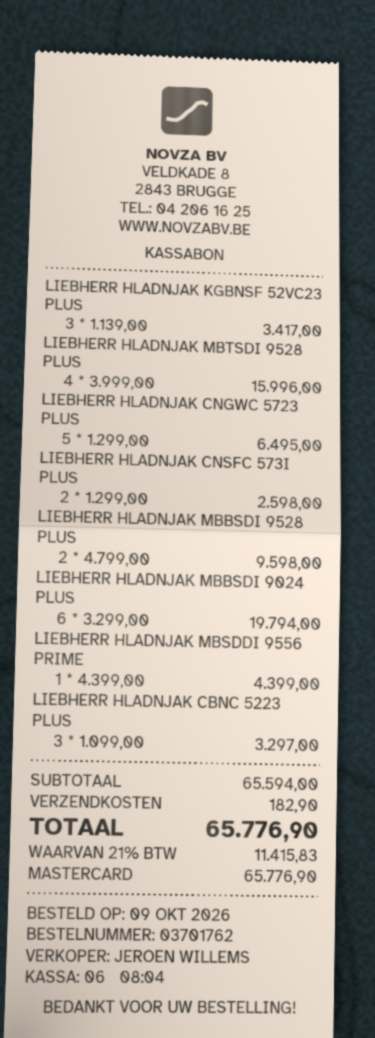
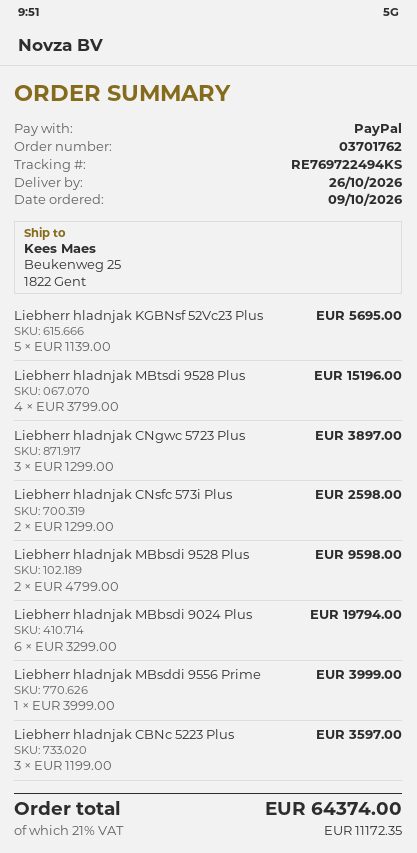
payment method: Mastercard -> PayPal
LIEBHERR HLADNJAK KGBNSF 52VC23 PLUS: 3 x 1139.00 = 3417.00 -> 5 x 1139.00 = 5695.00
LIEBHERR HLADNJAK MBTSDI 9528 PLUS: 4 x 3999.00 = 15996.00 -> 4 x 3799.00 = 15196.00
LIEBHERR HLADNJAK CNGWC 5723 PLUS: 5 x 1299.00 = 6495.00 -> 3 x 1299.00 = 3897.00
LIEBHERR HLADNJAK MBSDDI 9556 PRIME: 1 x 4399.00 = 4399.00 -> 1 x 3999.00 = 3999.00
LIEBHERR HLADNJAK CBNC 5223 PLUS: 3 x 1099.00 = 3297.00 -> 3 x 1199.00 = 3597.00
shipping: 182.90 -> none
tax: 21% = 11415.83 -> 21% = 11172.35
total: 65776.90 -> 64374.00

